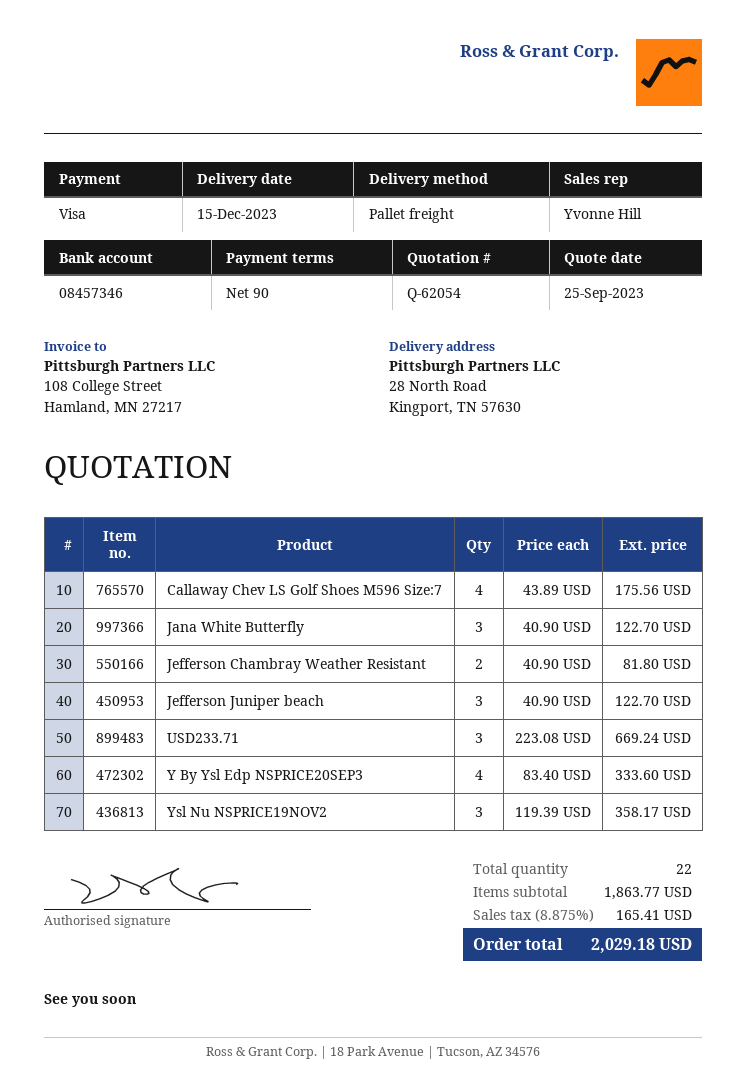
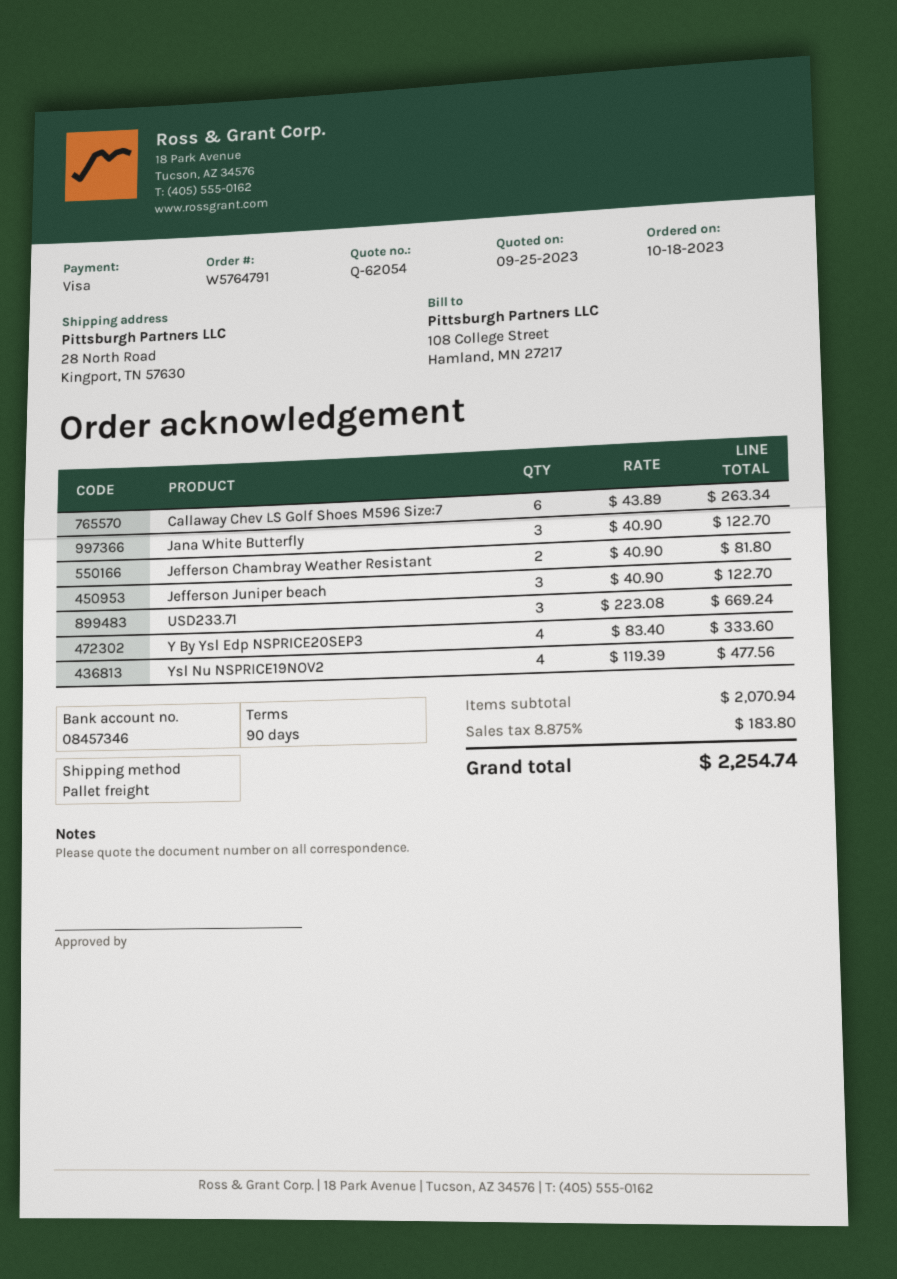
Callaway Chev LS Golf Shoes M596 Size:7: 4 x 43.89 = 175.56 -> 6 x 43.89 = 263.34
Ysl Nu NSPRICE19NOV2: 3 x 119.39 = 358.17 -> 4 x 119.39 = 477.56
subtotal: 1863.77 -> 2070.94
tax: 8.875% = 165.41 -> 8.875% = 183.80
total: 2029.18 -> 2254.74

